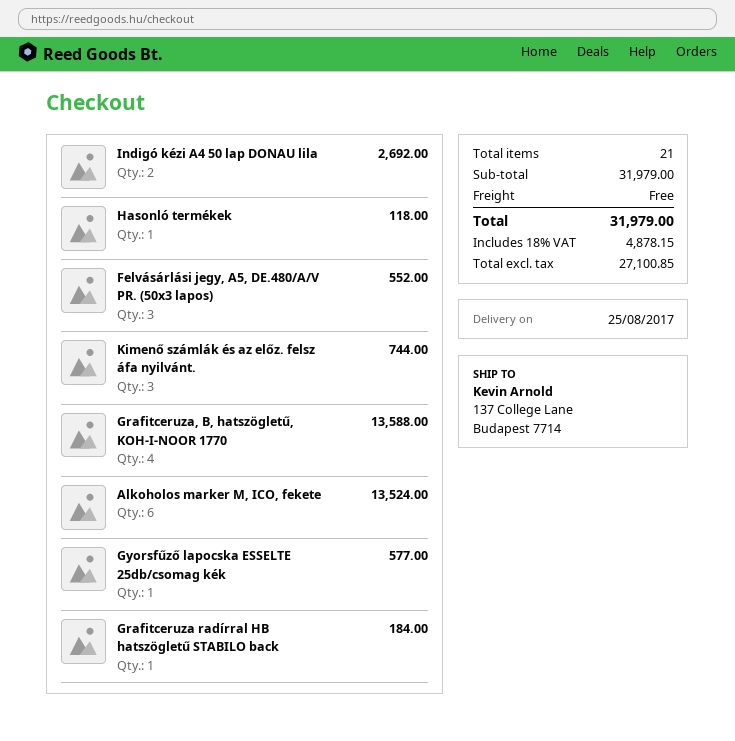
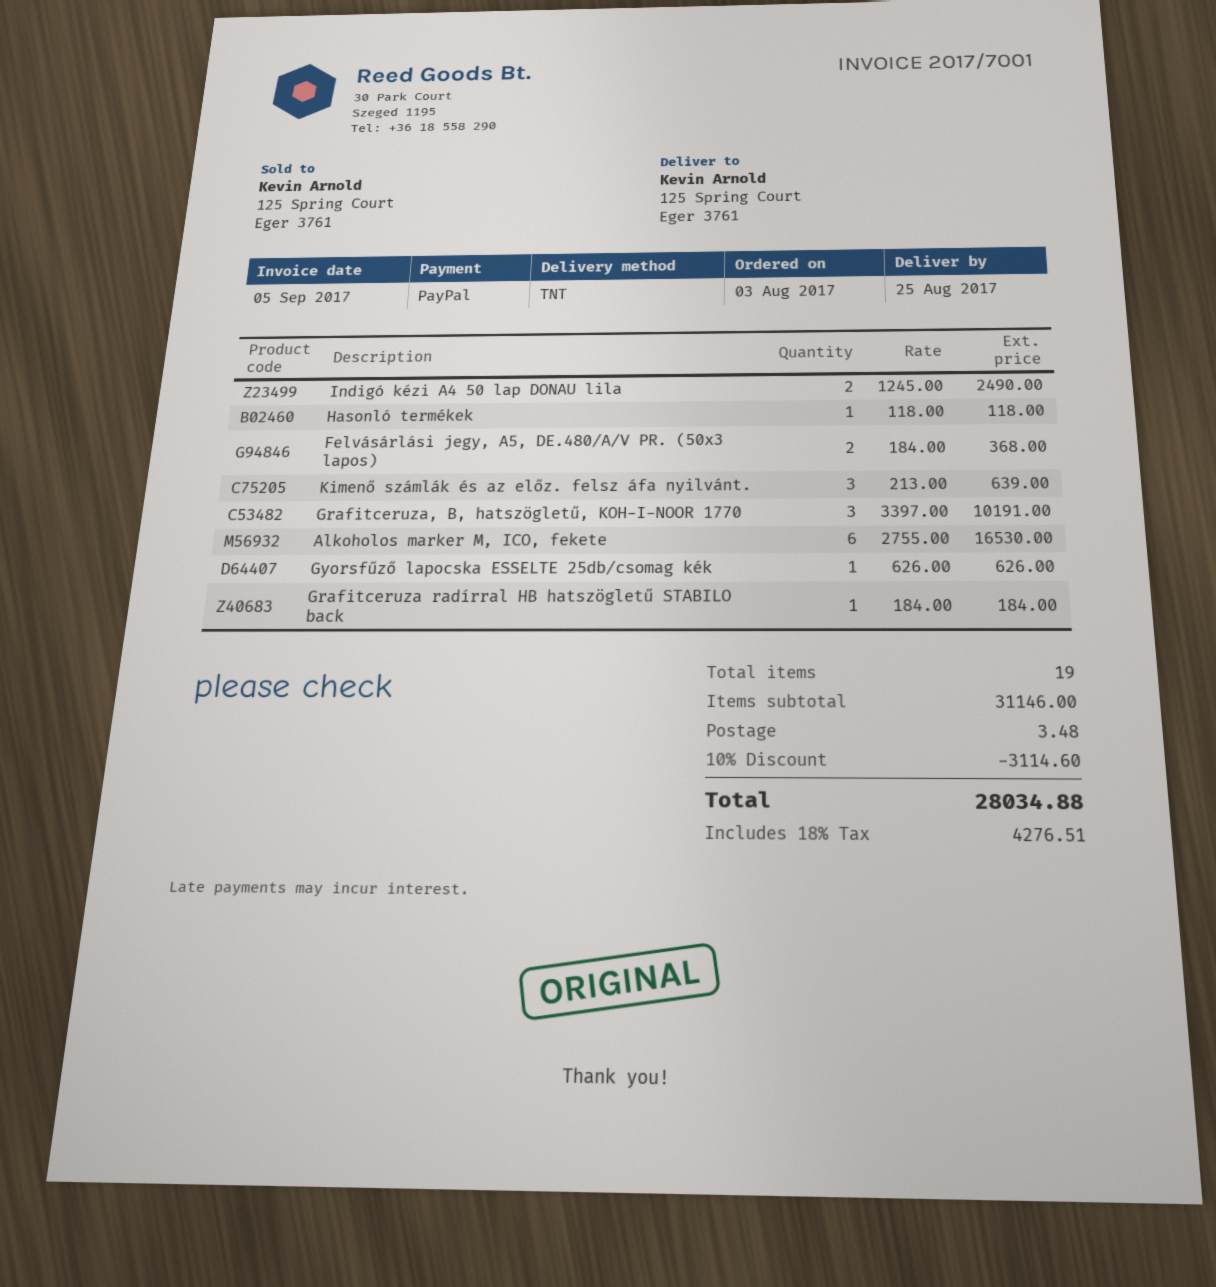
ship to: 137 College Lane, Budapest 7714 -> 125 Spring Court, Eger 3761
Indigó kézi A4 50 lap DONAU lila: 2 for 2692.00 -> 2 for 2490.00
Felvásárlási jegy, A5, DE.480/A/V PR. (50x3 lapos): 3 for 552.00 -> 2 for 368.00
Kimenő számlák és az előz. felsz áfa nyilvánt.: 3 for 744.00 -> 3 for 639.00
Grafitceruza, B, hatszögletű, KOH-I-NOOR 1770: 4 for 13588.00 -> 3 for 10191.00
Alkoholos marker M, ICO, fekete: 6 for 13524.00 -> 6 for 16530.00
Gyorsfűző lapocska ESSELTE 25db/csomag kék: 1 for 577.00 -> 1 for 626.00
total quantity: 21 -> 19
subtotal: 31979.00 -> 31146.00
discount: none -> 10% = 3114.60
shipping: 0.00 -> 3.48
tax: 18% = 4878.15 -> 18% = 4276.51
total: 31979.00 -> 28034.88

